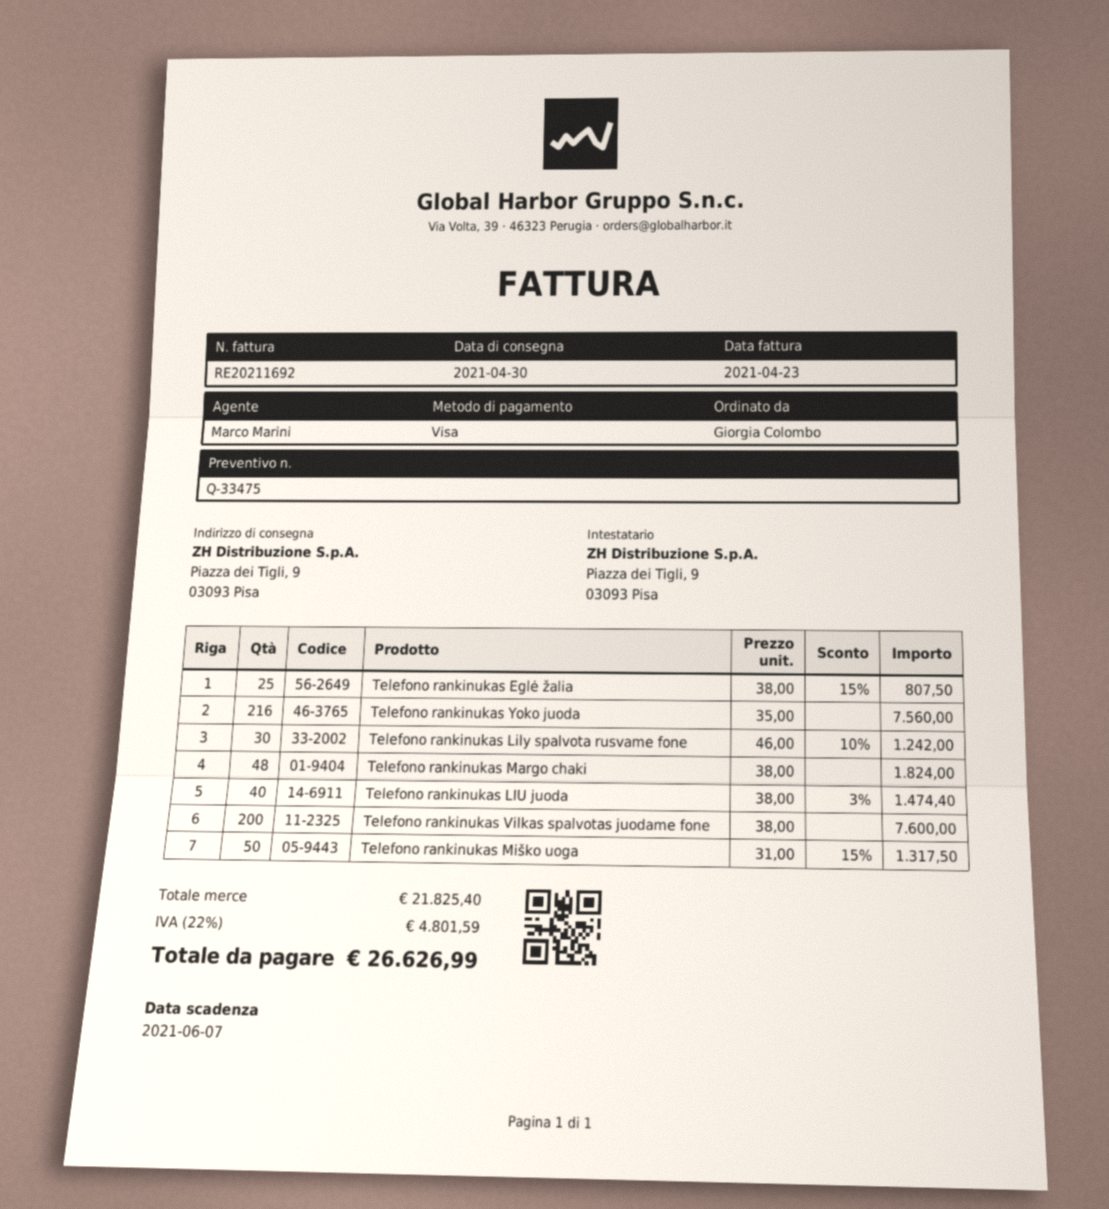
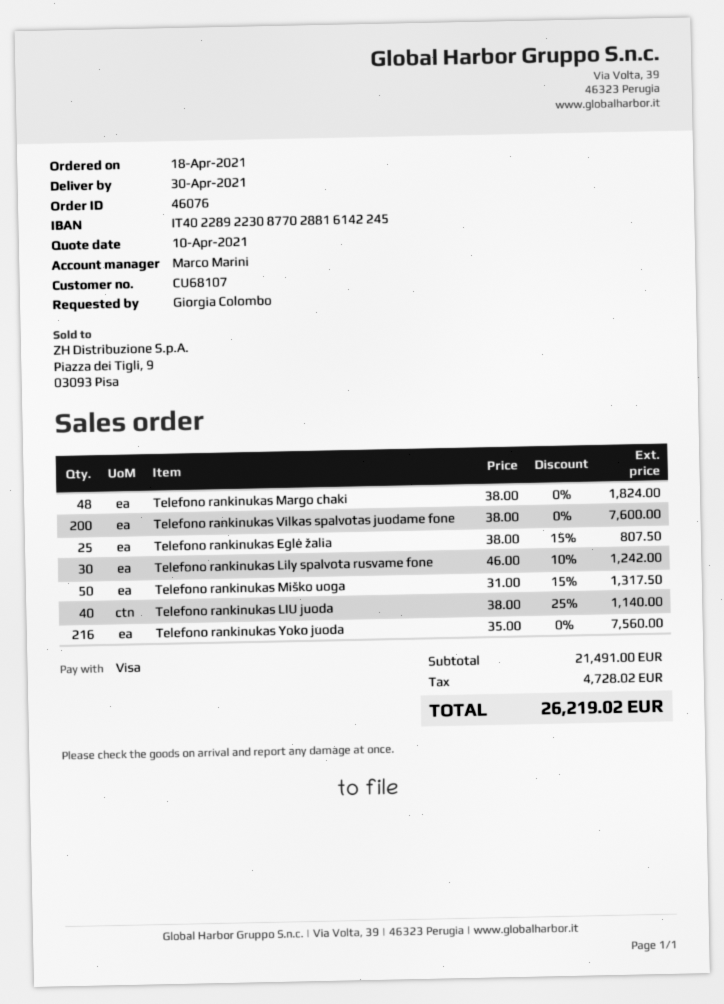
Telefono rankinukas LIU juoda: 40 x 38.00 - 3% = 1474.40 -> 40 x 38.00 - 25% = 1140.00
subtotal: 21825.40 -> 21491.00
tax: 4801.59 -> 4728.02
total: 26626.99 -> 26219.02

